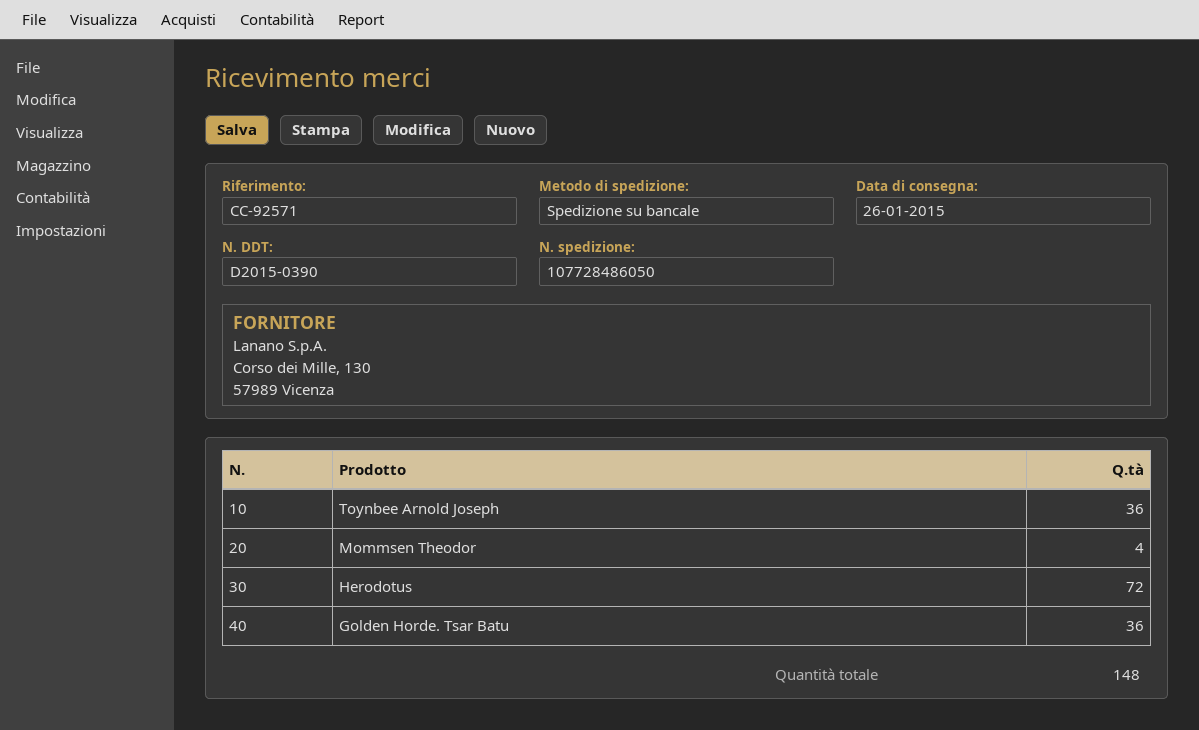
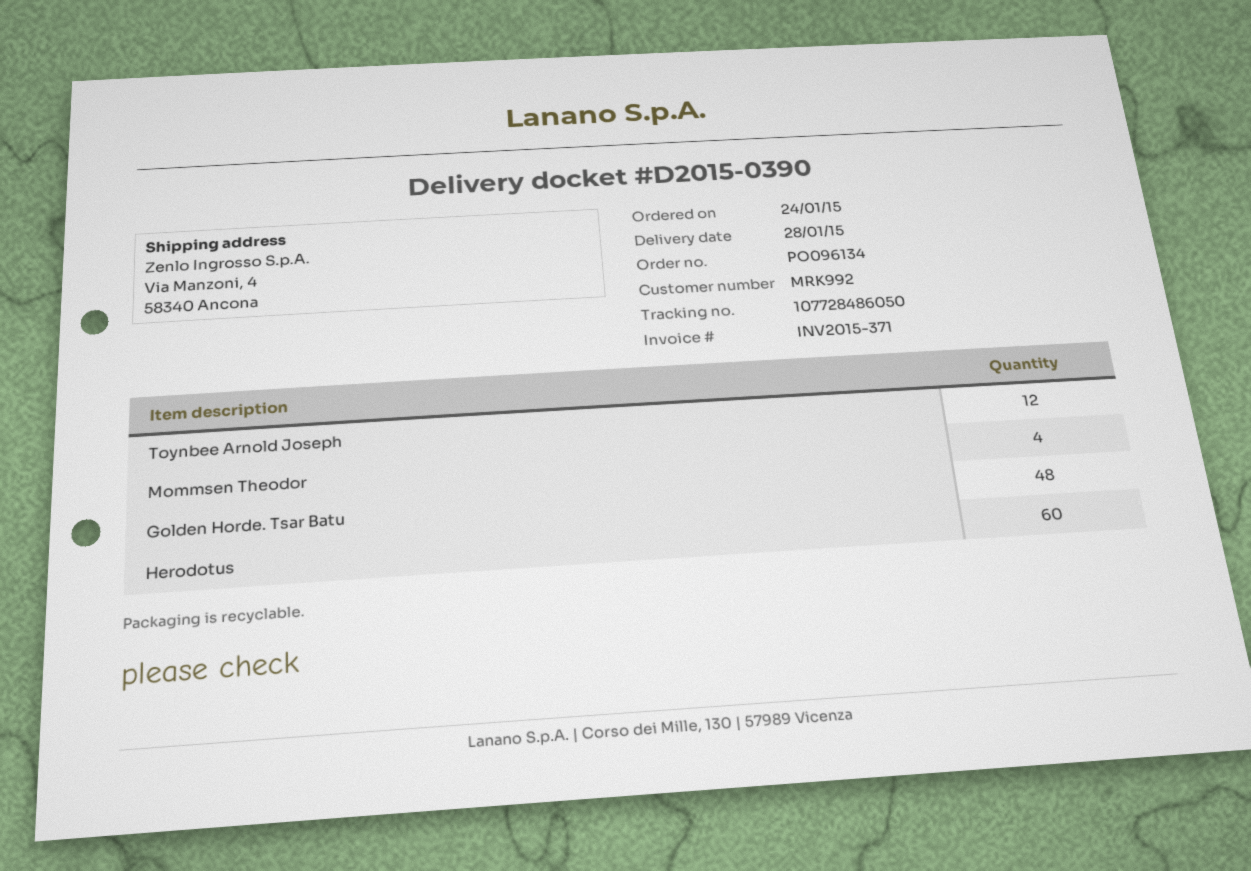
delivery date: 2015-01-26 -> 2015-01-28
Toynbee Arnold Joseph: 36 -> 12
Herodotus: 72 -> 60
Golden Horde. Tsar Batu: 36 -> 48

